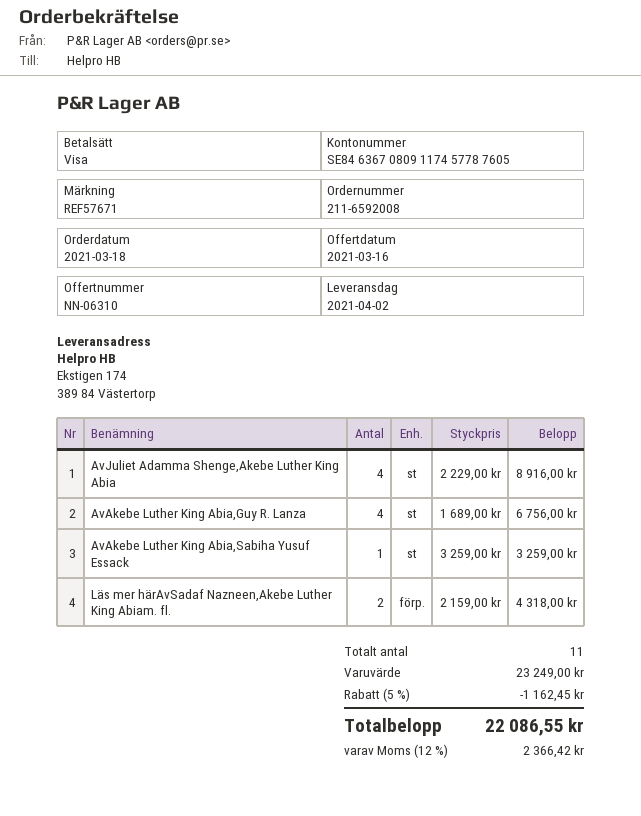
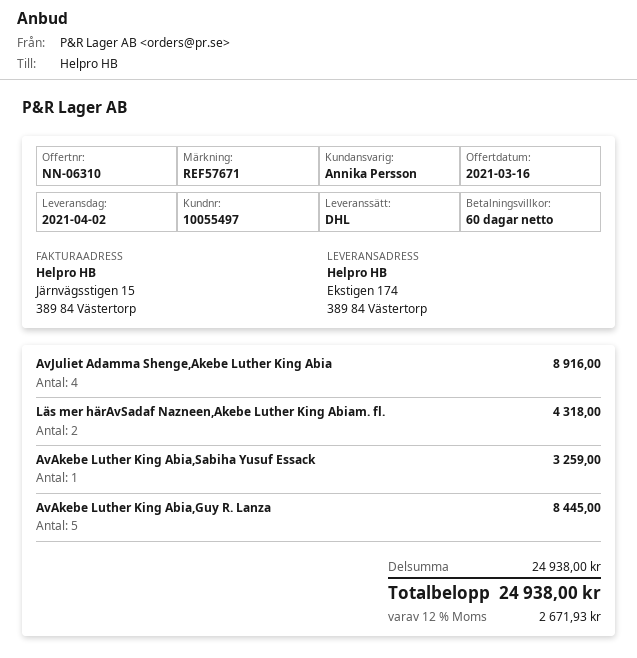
AvAkebe Luther King Abia,Guy R. Lanza: 4 for 6756.00 -> 5 for 8445.00
subtotal: 23249.00 -> 24938.00
discount: 5% = 1162.45 -> none
tax: 12% = 2366.42 -> 12% = 2671.93
total: 22086.55 -> 24938.00

